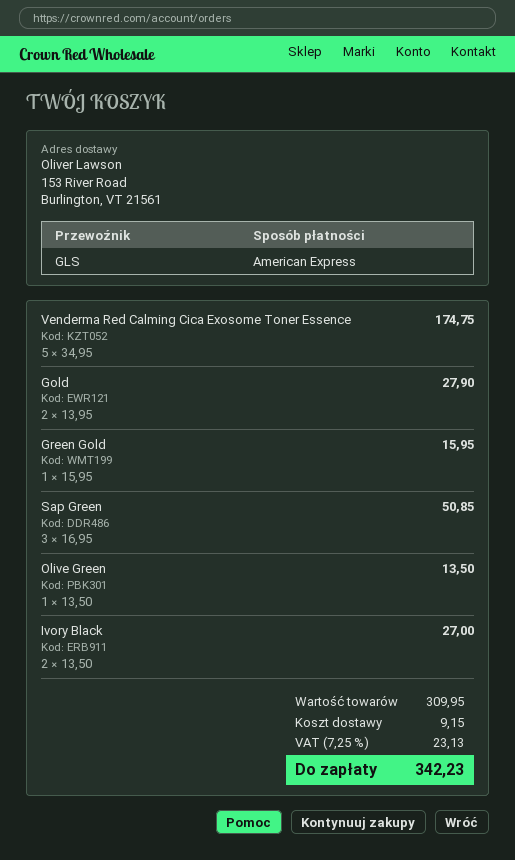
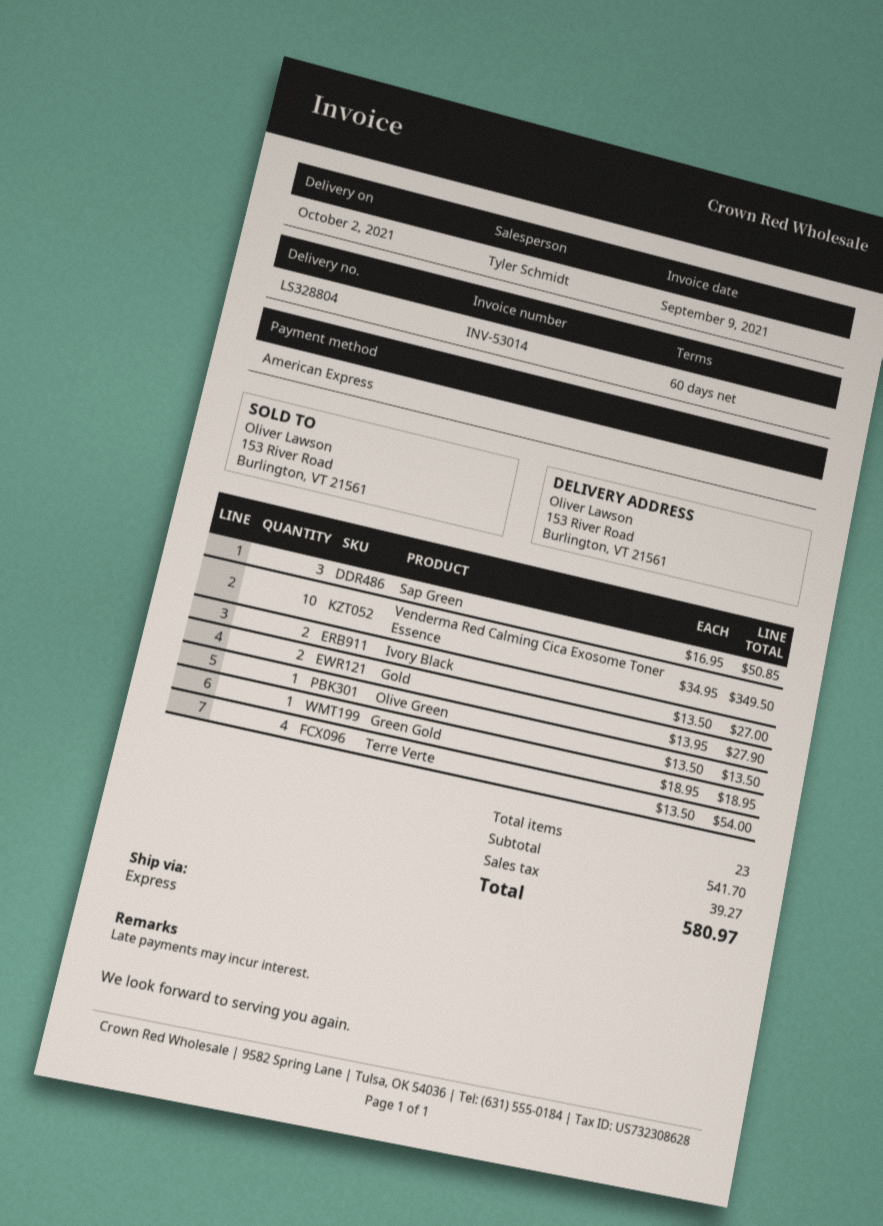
shipping method: GLS -> express
Venderma Red Calming Cica Exosome Toner Essence: 5 x 34.95 = 174.75 -> 10 x 34.95 = 349.50
Green Gold: 1 x 15.95 = 15.95 -> 1 x 18.95 = 18.95
Terre Verte: none -> 4 x 13.50 = 54.00
subtotal: 309.95 -> 541.70
shipping: 9.15 -> none
tax: 23.13 -> 39.27
total: 342.23 -> 580.97

